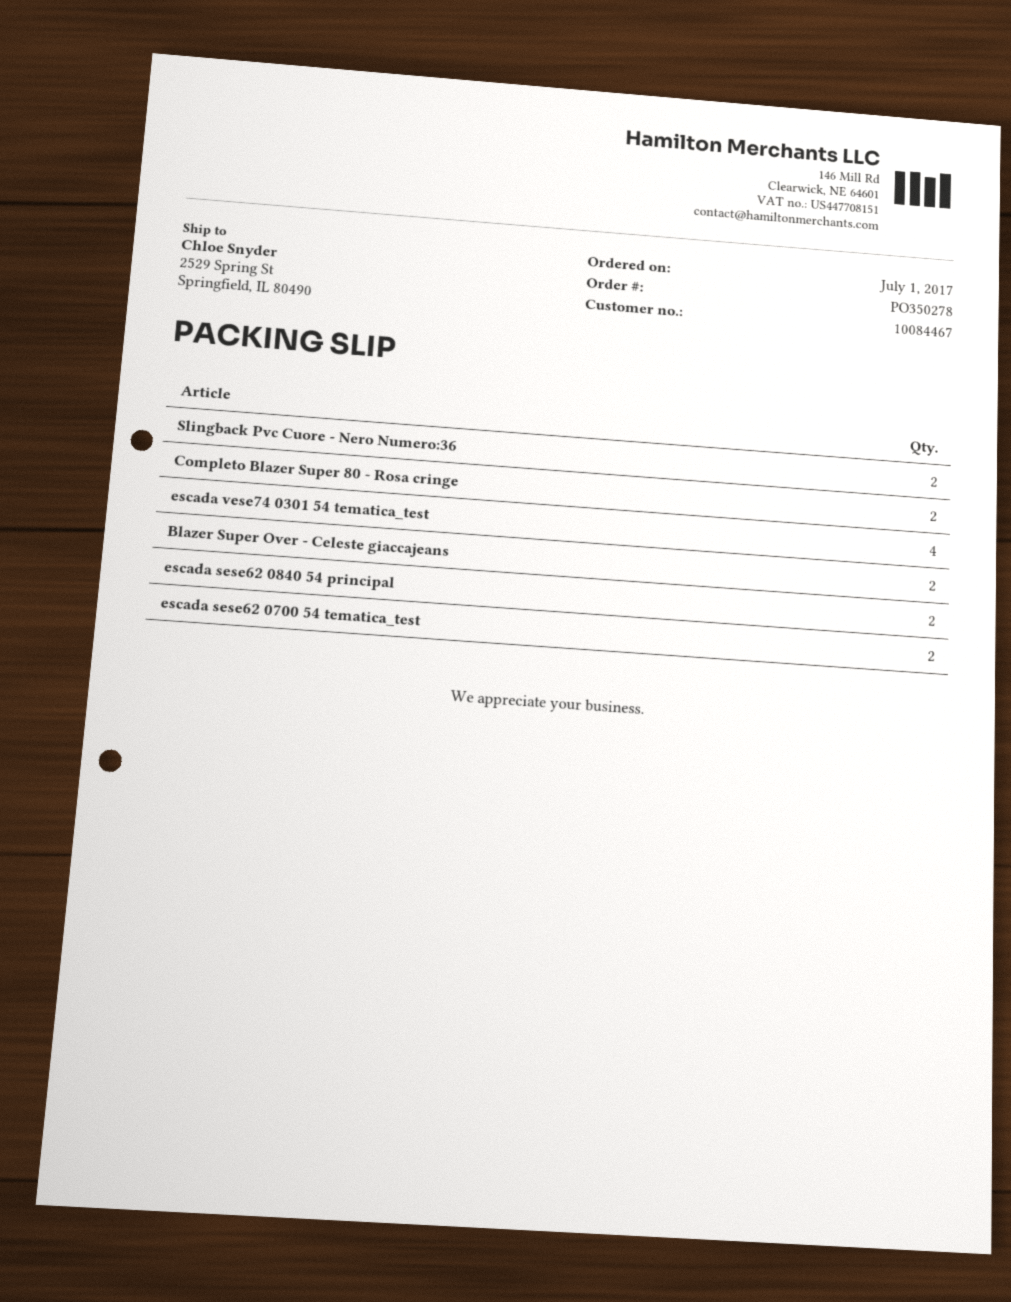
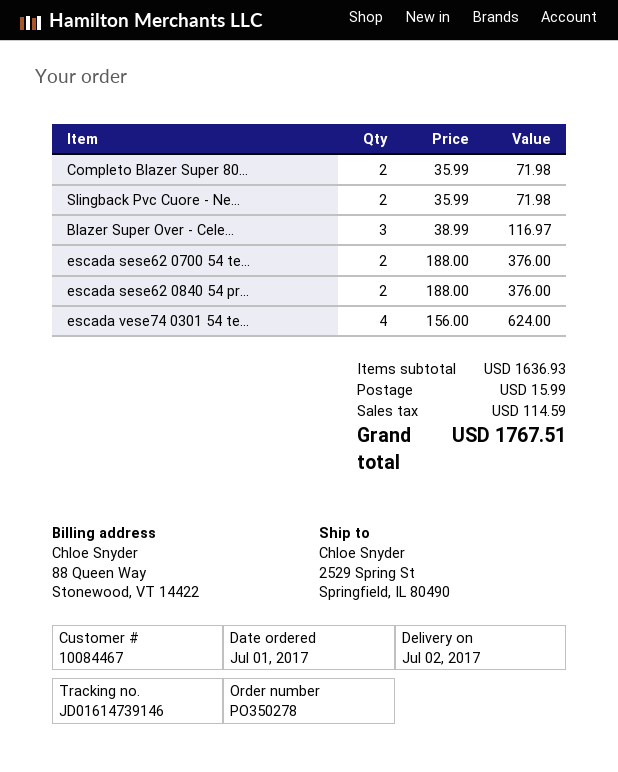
Blazer Super Over - Celeste giaccajeans: 2 -> 3

